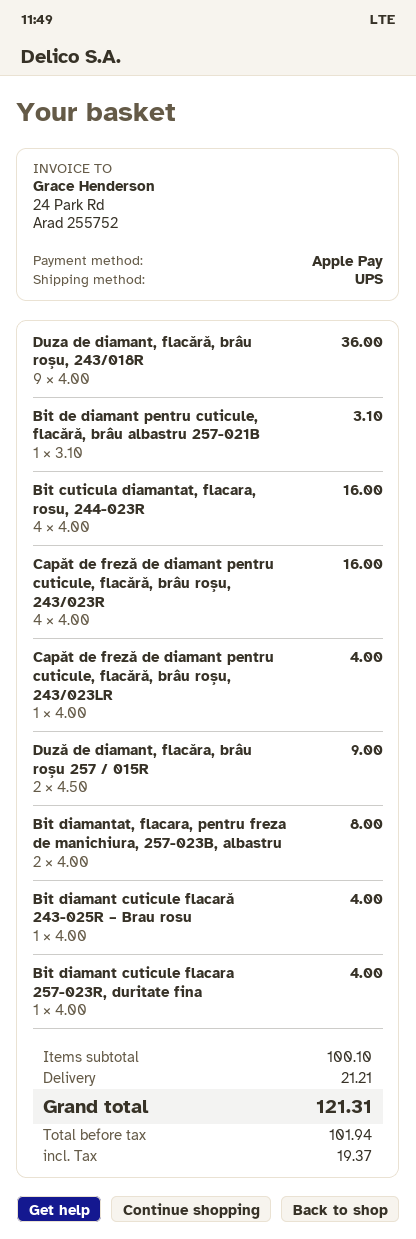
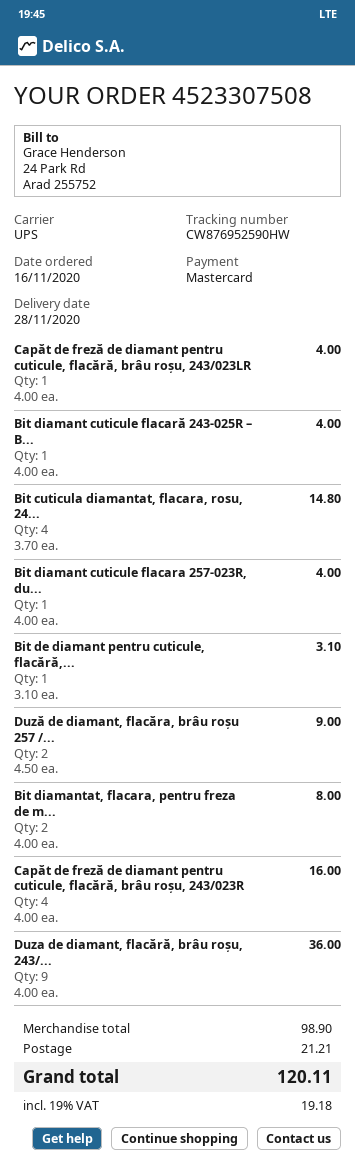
payment method: Apple Pay -> Mastercard
Bit cuticula diamantat, flacara, rosu, 244-023R: 4 x 4.00 = 16.00 -> 4 x 3.70 = 14.80
subtotal: 100.10 -> 98.90
tax: 19.37 -> 19.18
total: 121.31 -> 120.11

